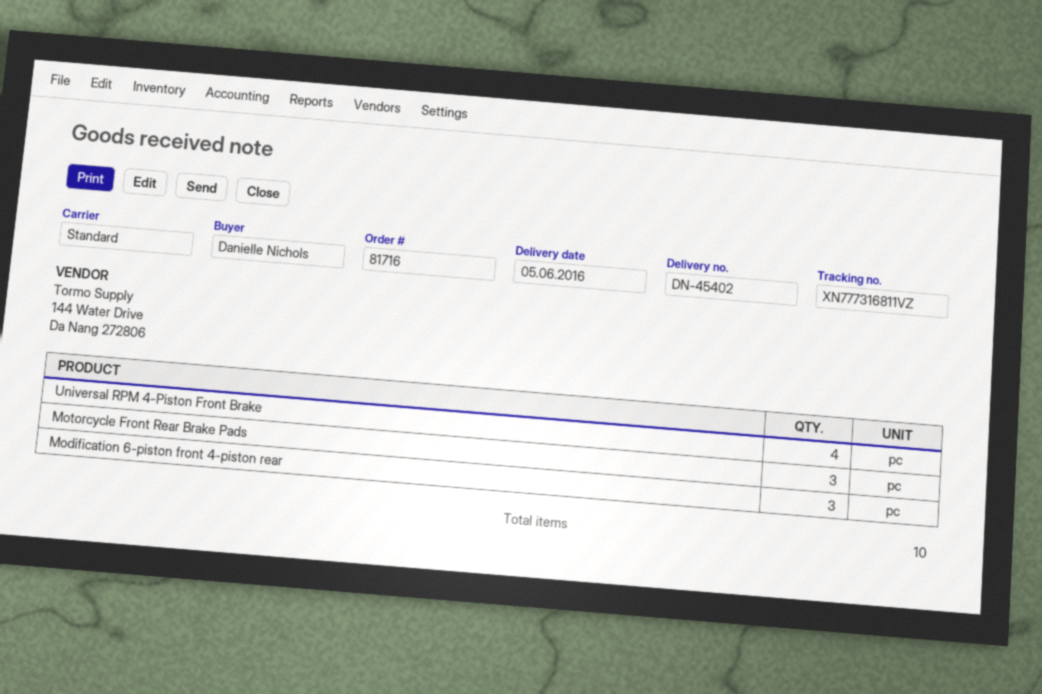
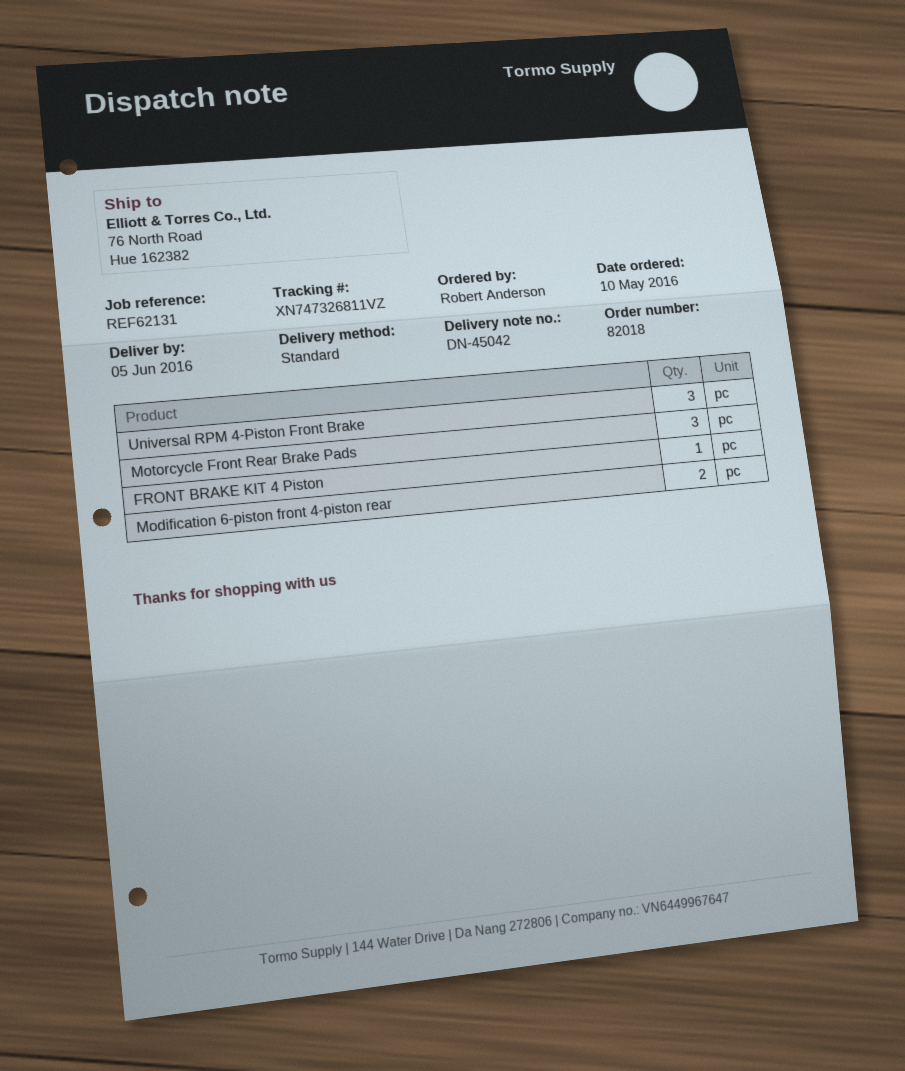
order number: 81716 -> 82018
delivery note number: DN-45402 -> DN-45042
ordered by: Danielle Nichols -> Robert Anderson
tracking number: XN777316811VZ -> XN747326811VZ
Universal RPM 4-Piston Front Brake: 4 -> 3
Modification 6-piston front 4-piston rear: 3 -> 2
FRONT BRAKE KIT 4 Piston: none -> 1

